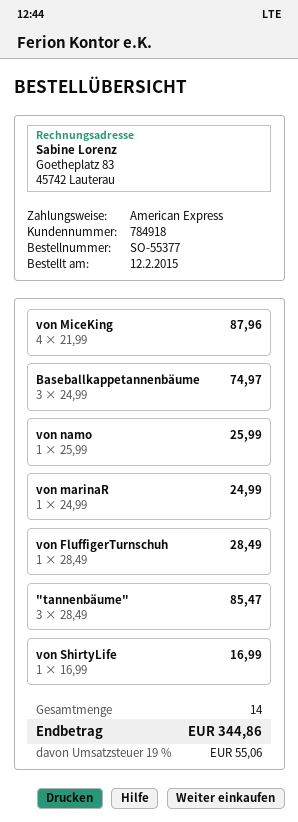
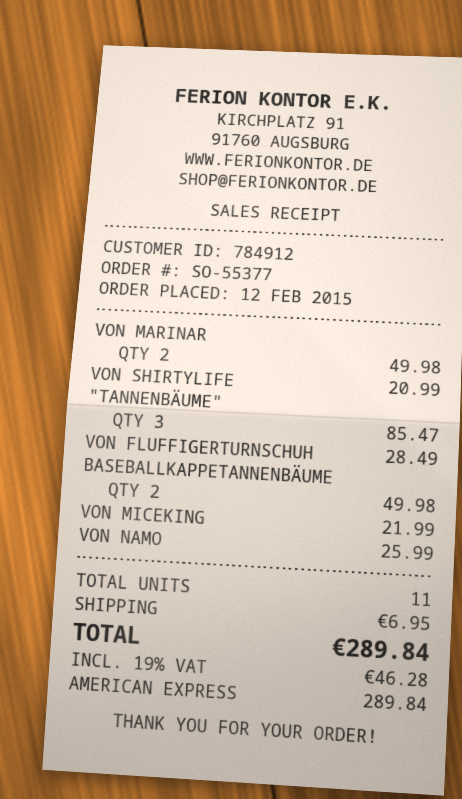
customer number: 784918 -> 784912
von MiceKing: 4 for 87.96 -> 1 for 21.99
Baseballkappetannenbäume: 3 for 74.97 -> 2 for 49.98
von marinaR: 1 for 24.99 -> 2 for 49.98
von ShirtyLife: 1 for 16.99 -> 1 for 20.99
total quantity: 14 -> 11
shipping: none -> 6.95
tax: 19% = 55.06 -> 19% = 46.28
total: 344.86 -> 289.84

